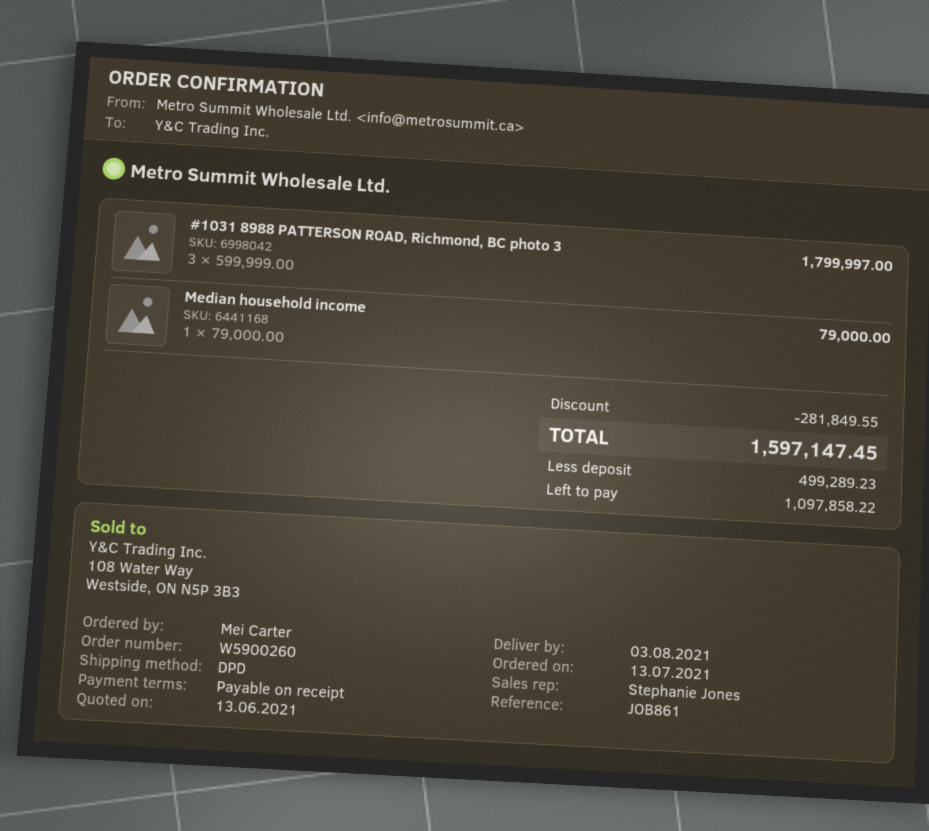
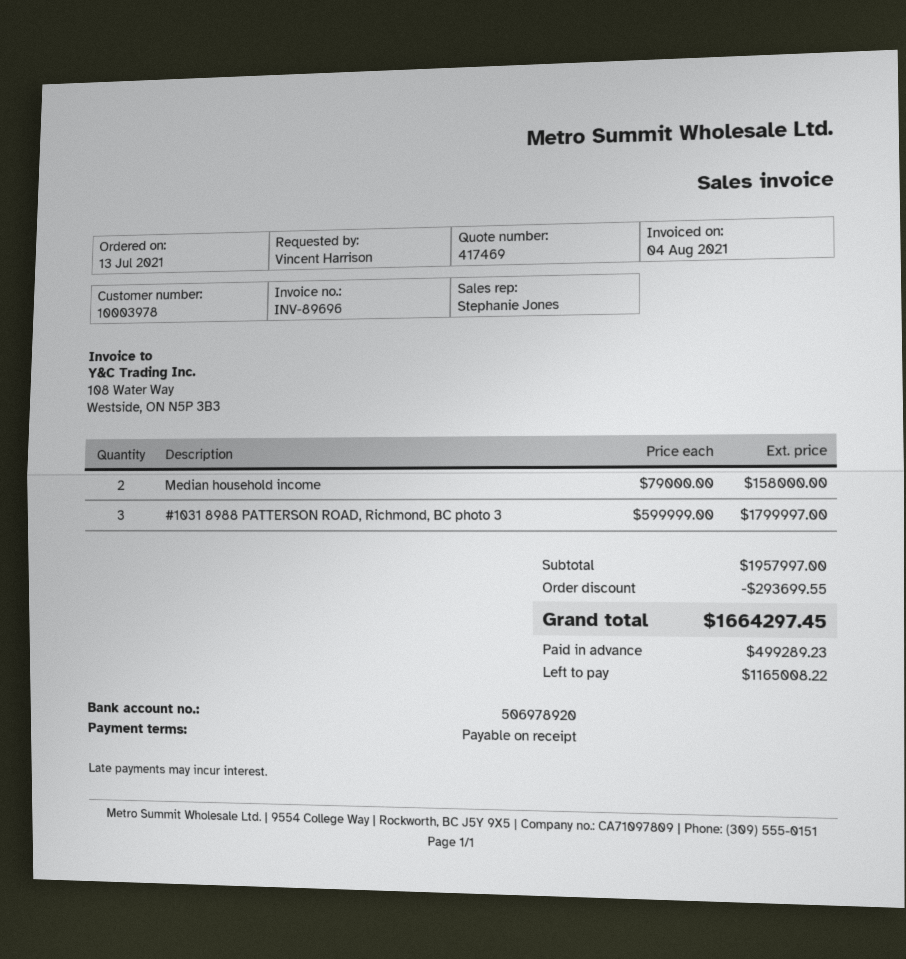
ordered by: Mei Carter -> Vincent Harrison
Median household income: 1 x 79000.00 = 79000.00 -> 2 x 79000.00 = 158000.00
discount: 281849.55 -> 293699.55
total: 1597147.45 -> 1664297.45
balance: 1097858.22 -> 1165008.22

